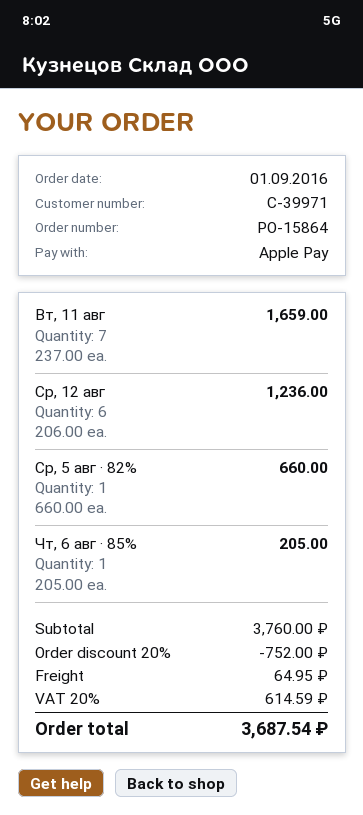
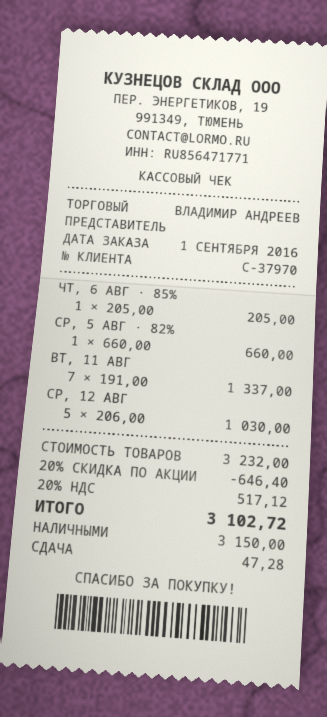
customer number: C-39971 -> C-37970
payment method: Apple Pay -> cash
Вт, 11 авг: 7 x 237.00 = 1659.00 -> 7 x 191.00 = 1337.00
Ср, 12 авг: 6 x 206.00 = 1236.00 -> 5 x 206.00 = 1030.00
subtotal: 3760.00 -> 3232.00
discount: 20% = 752.00 -> 20% = 646.40
shipping: 64.95 -> none
tax: 20% = 614.59 -> 20% = 517.12
total: 3687.54 -> 3102.72

